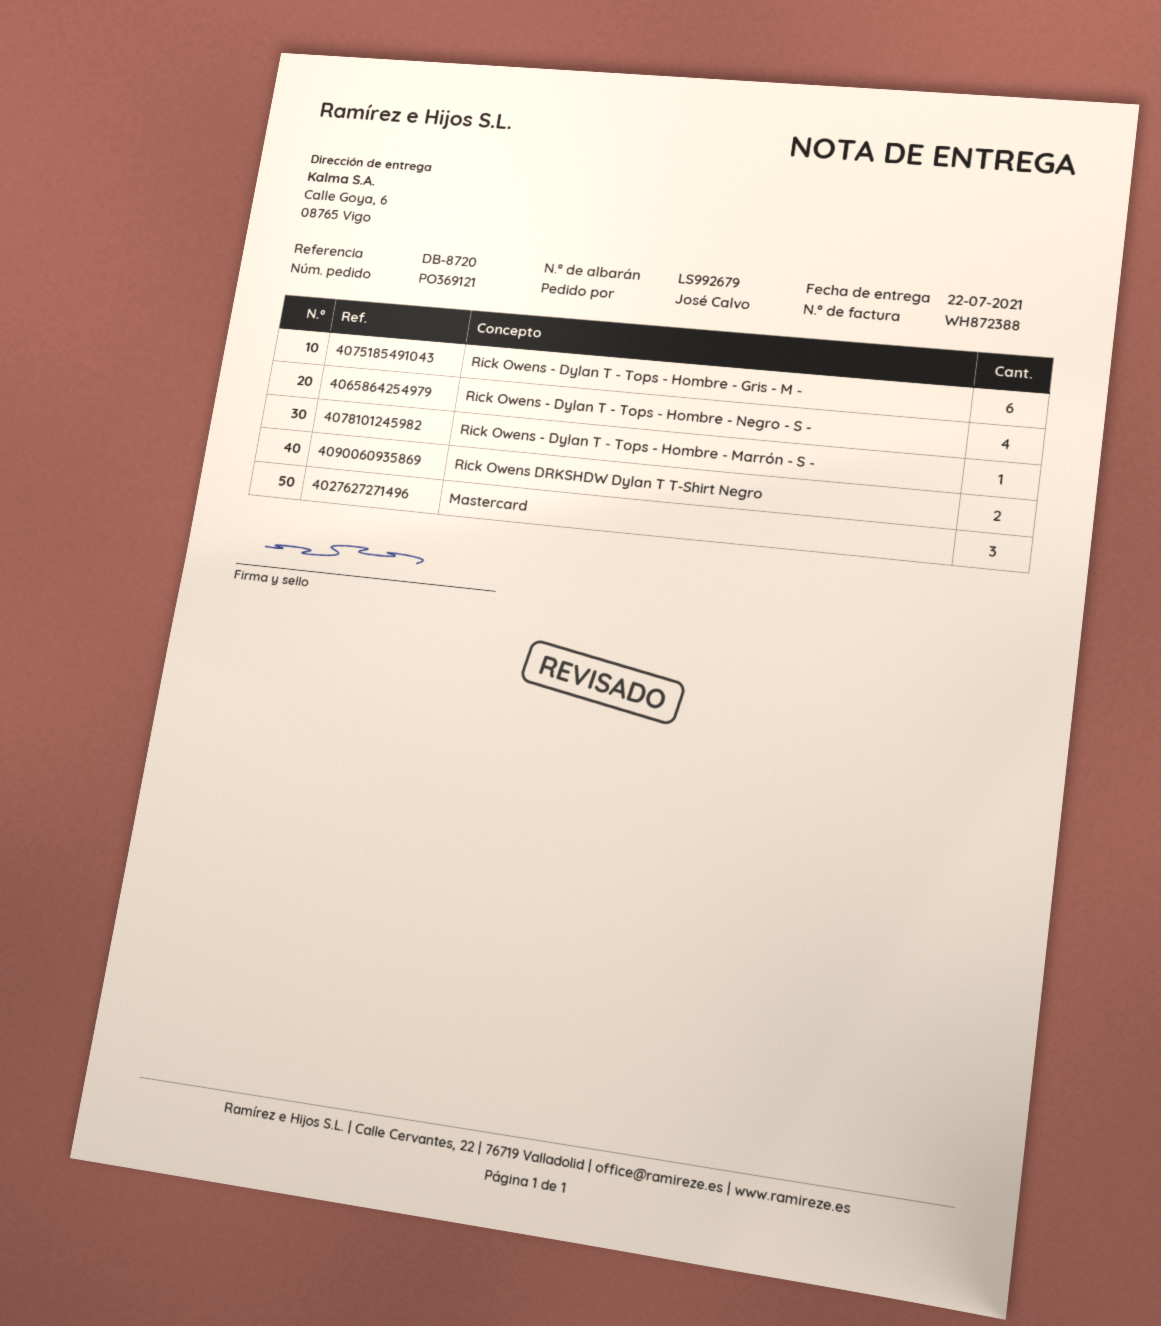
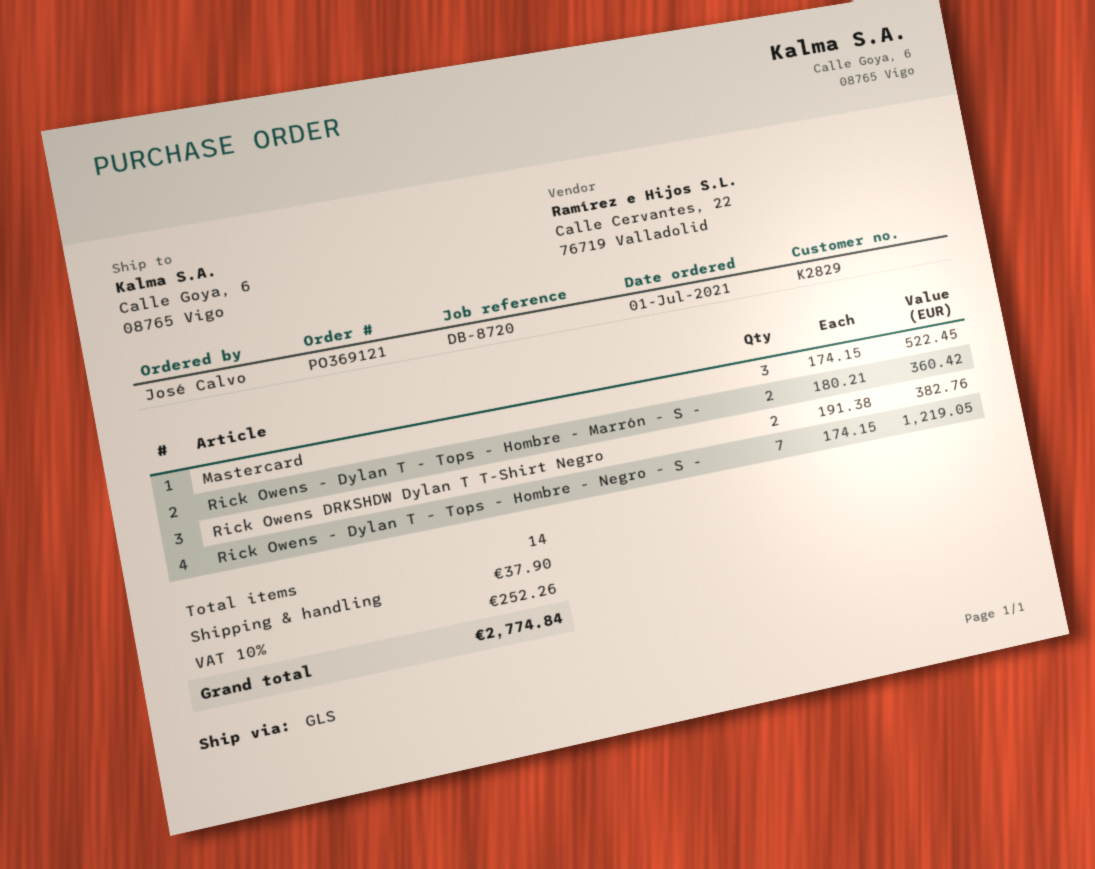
Rick Owens - Dylan T - Tops - Hombre - Gris - M -: 6 -> none
Rick Owens - Dylan T - Tops - Hombre - Negro - S -: 4 -> 7
Rick Owens - Dylan T - Tops - Hombre - Marrón - S -: 1 -> 2

